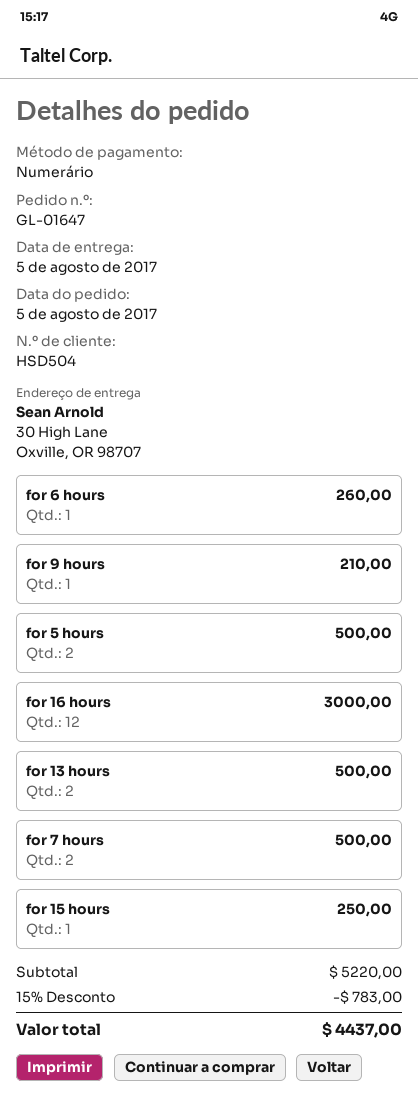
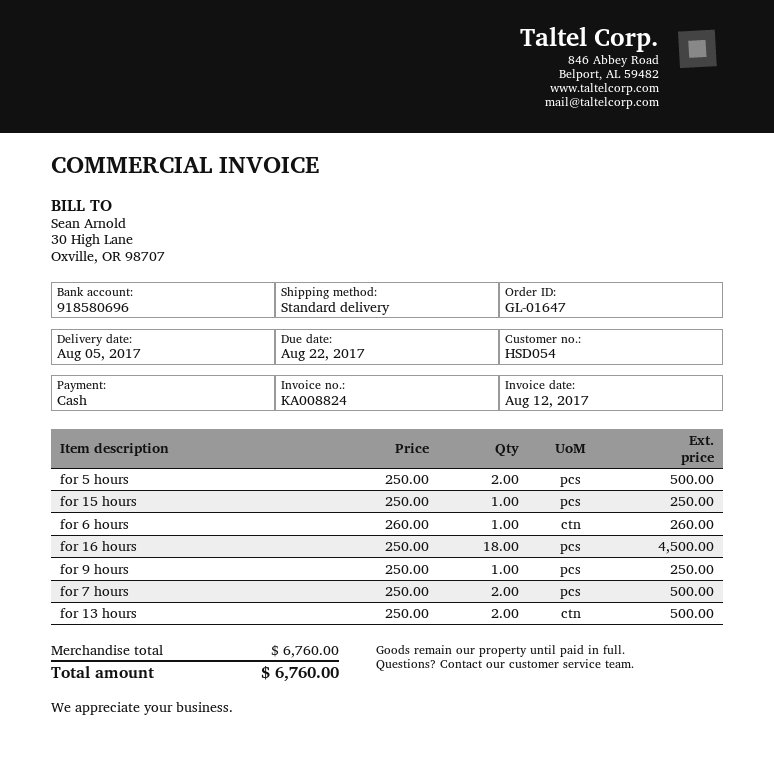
customer number: HSD504 -> HSD054
for 9 hours: 1 for 210.00 -> 1 for 250.00
for 16 hours: 12 for 3000.00 -> 18 for 4500.00
subtotal: 5220.00 -> 6760.00
discount: 15% = 783.00 -> none
total: 4437.00 -> 6760.00

